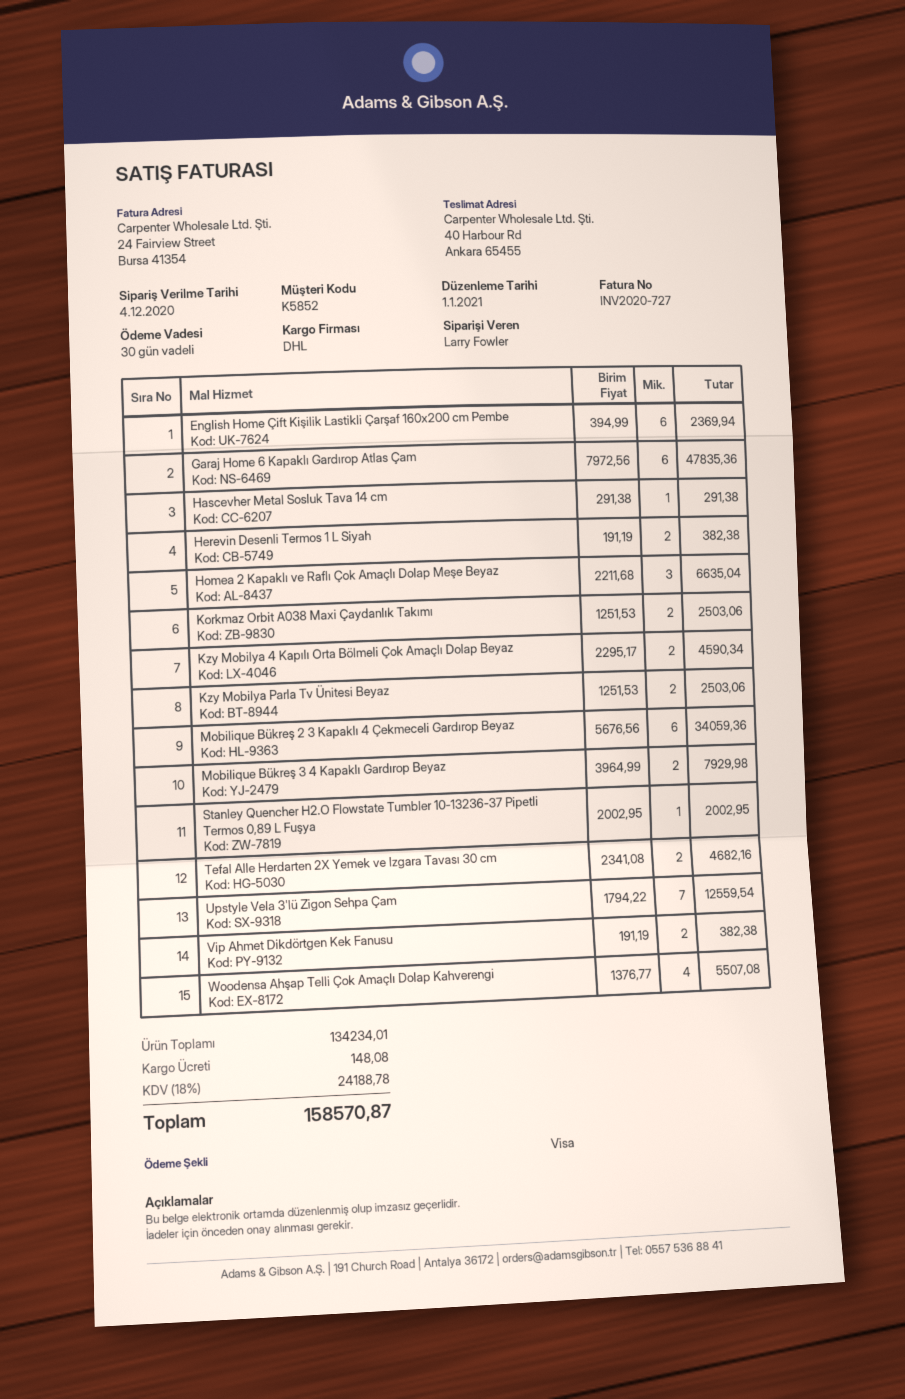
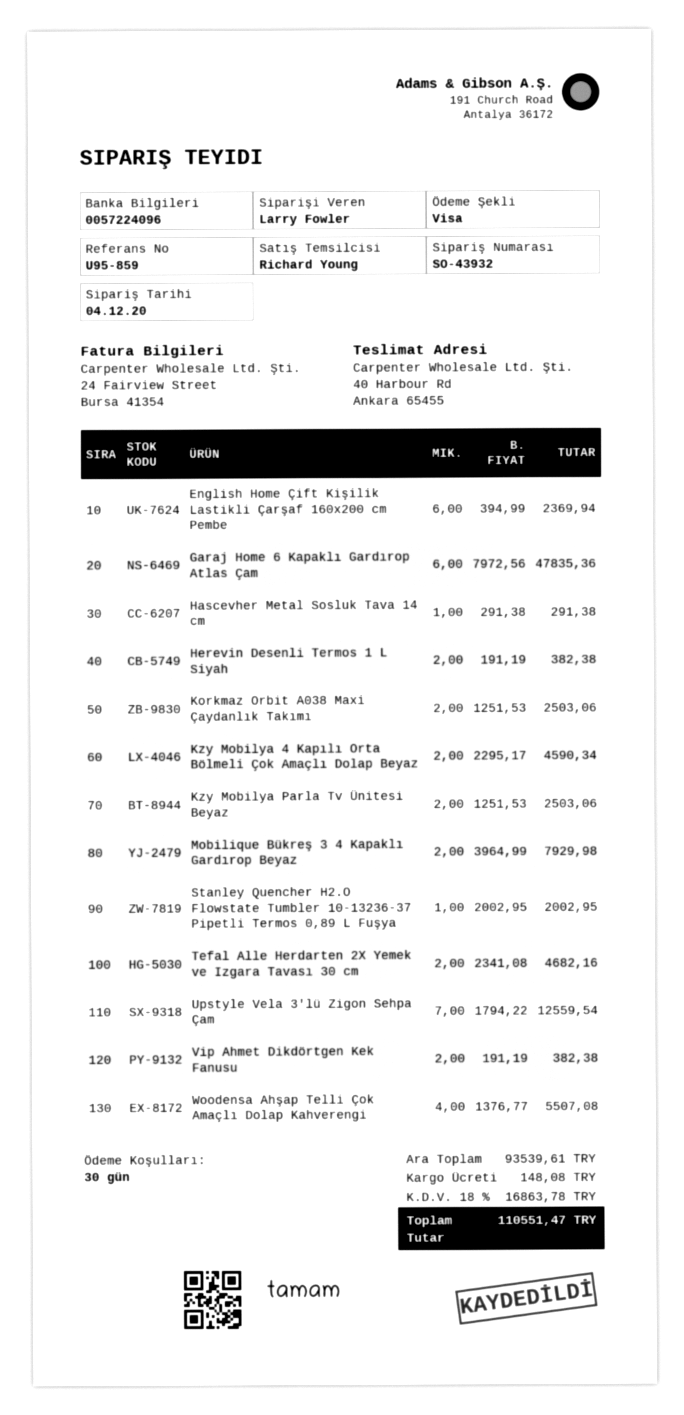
Homea 2 Kapaklı ve Raflı Çok Amaçlı Dolap Meşe Beyaz: 3 x 2211.68 = 6635.04 -> none
Mobilique Bükreş 2 3 Kapaklı 4 Çekmeceli Gardırop Beyaz: 6 x 5676.56 = 34059.36 -> none
subtotal: 134234.01 -> 93539.61
tax: 18% = 24188.78 -> 18% = 16863.78
total: 158570.87 -> 110551.47

